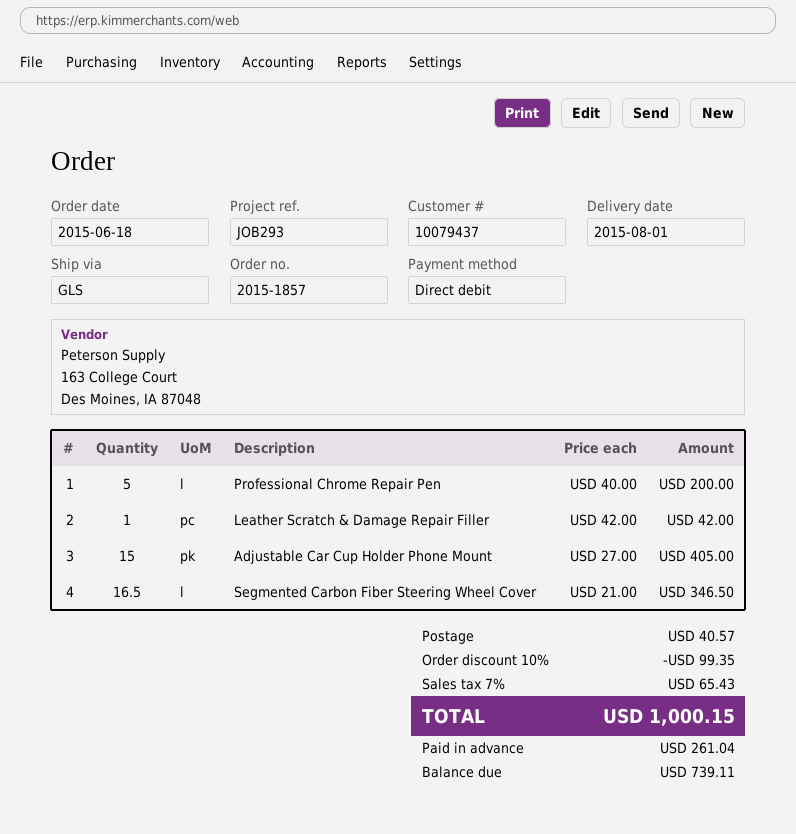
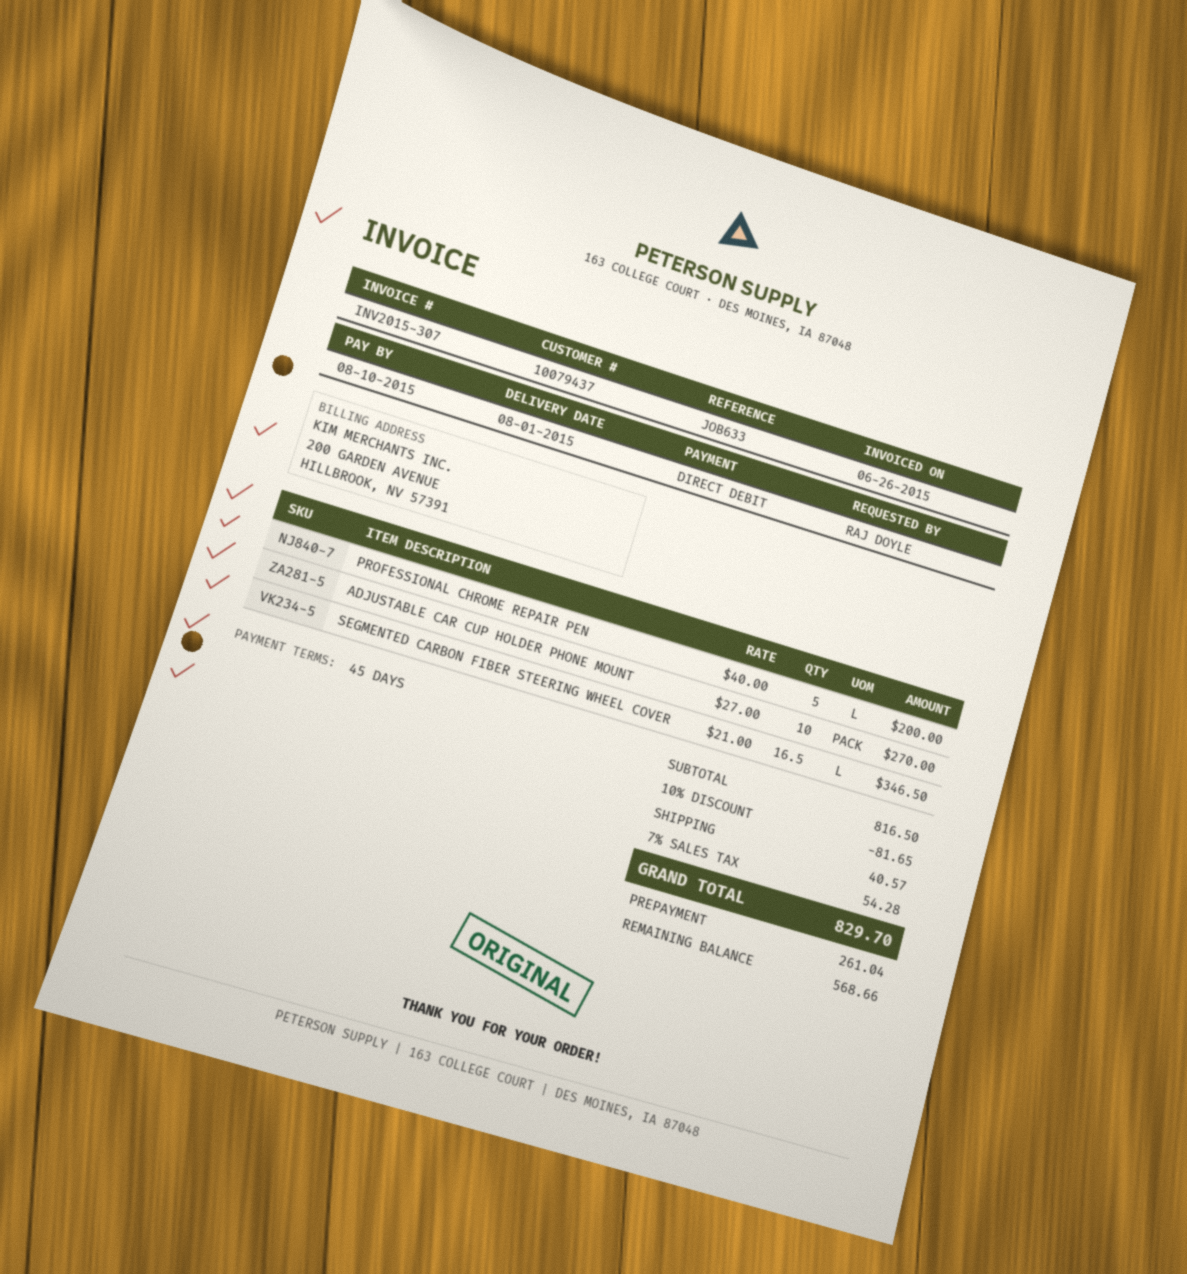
reference: JOB293 -> JOB633
Leather Scratch & Damage Repair Filler: 1 x 42.00 = 42.00 -> none
Adjustable Car Cup Holder Phone Mount: 15 x 27.00 = 405.00 -> 10 x 27.00 = 270.00
discount: 10% = 99.35 -> 10% = 81.65
tax: 7% = 65.43 -> 7% = 54.28
total: 1000.15 -> 829.70
balance: 739.11 -> 568.66

